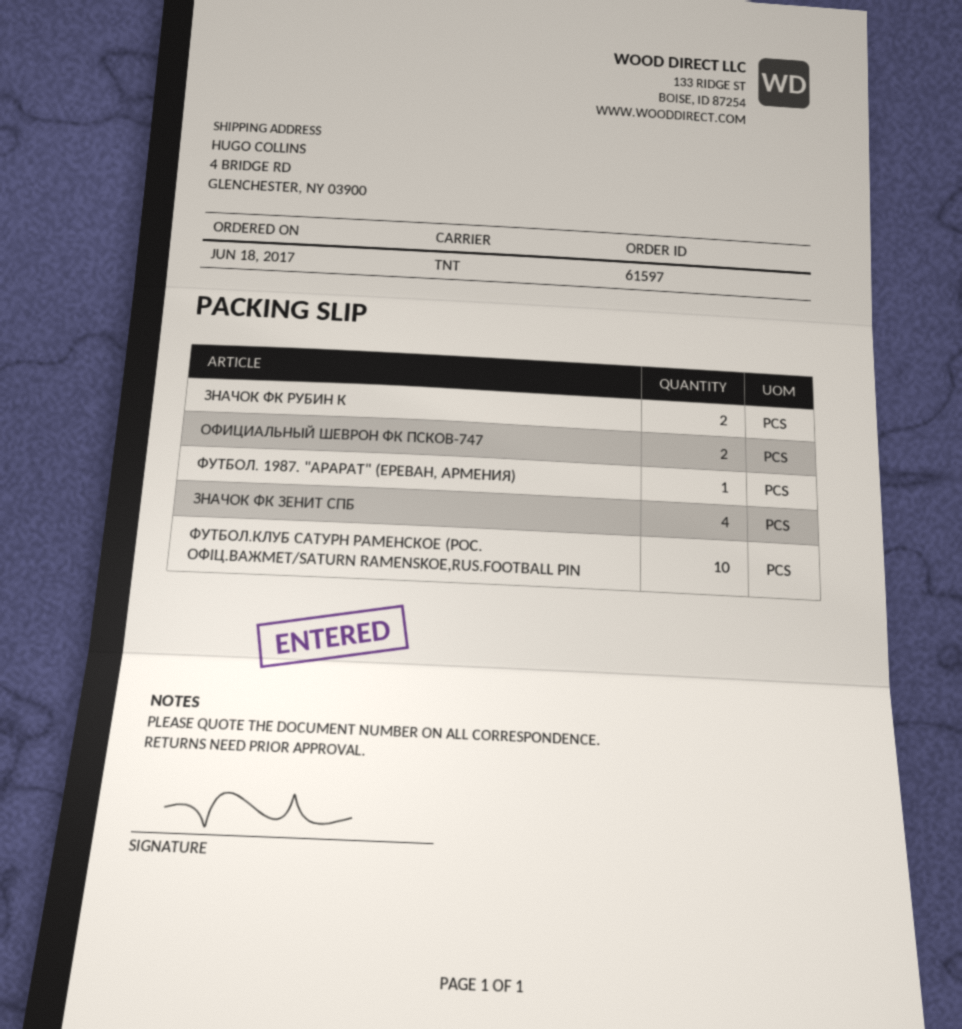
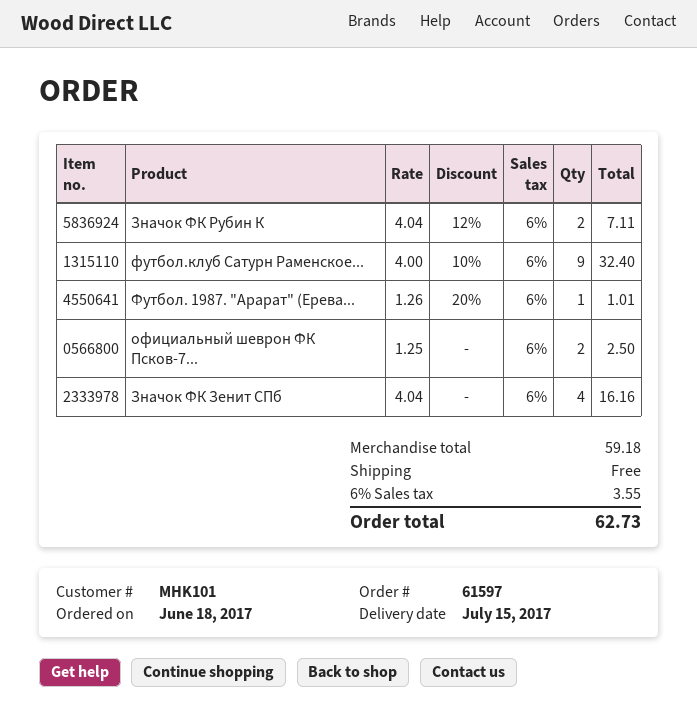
ФУТБОЛ.КЛУБ САТУРН РАМЕНСКОЕ (РОС. ОФІЦ.ВАЖМЕТ/SATURN RAMENSKOE,RUS.FOOTBALL PIN: 10 -> 9

